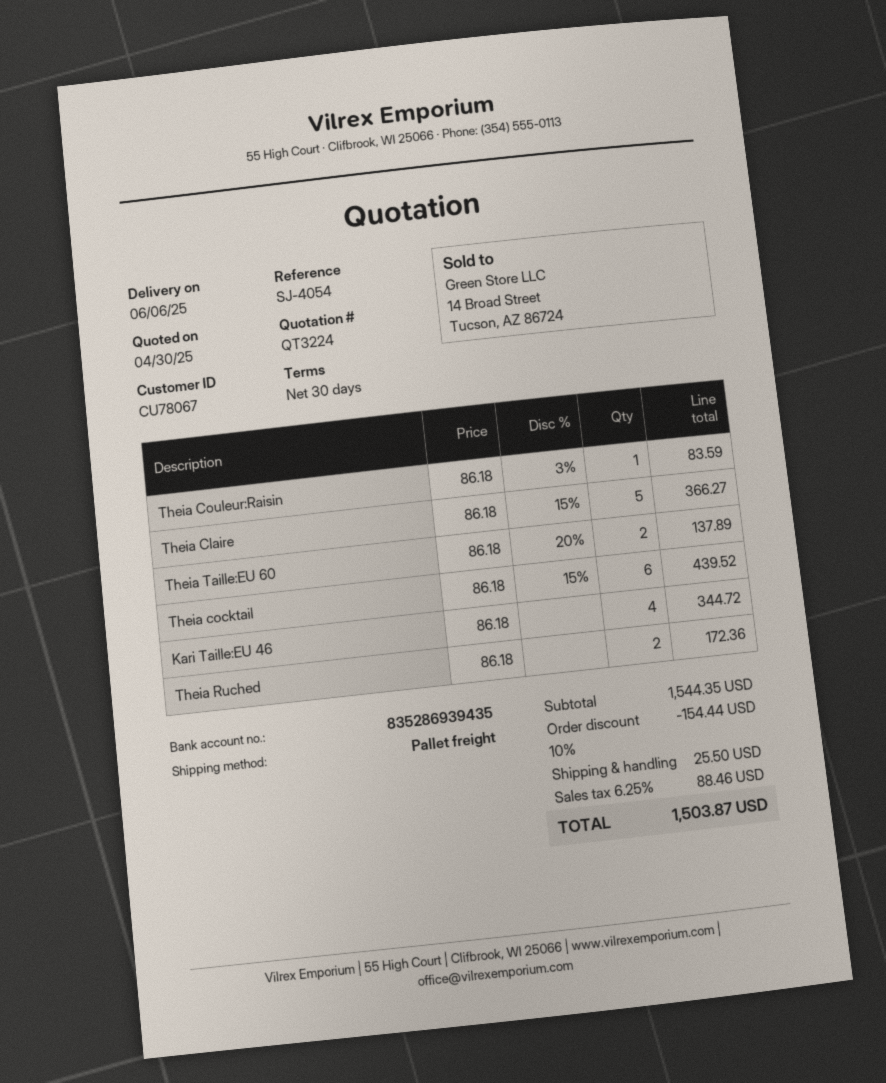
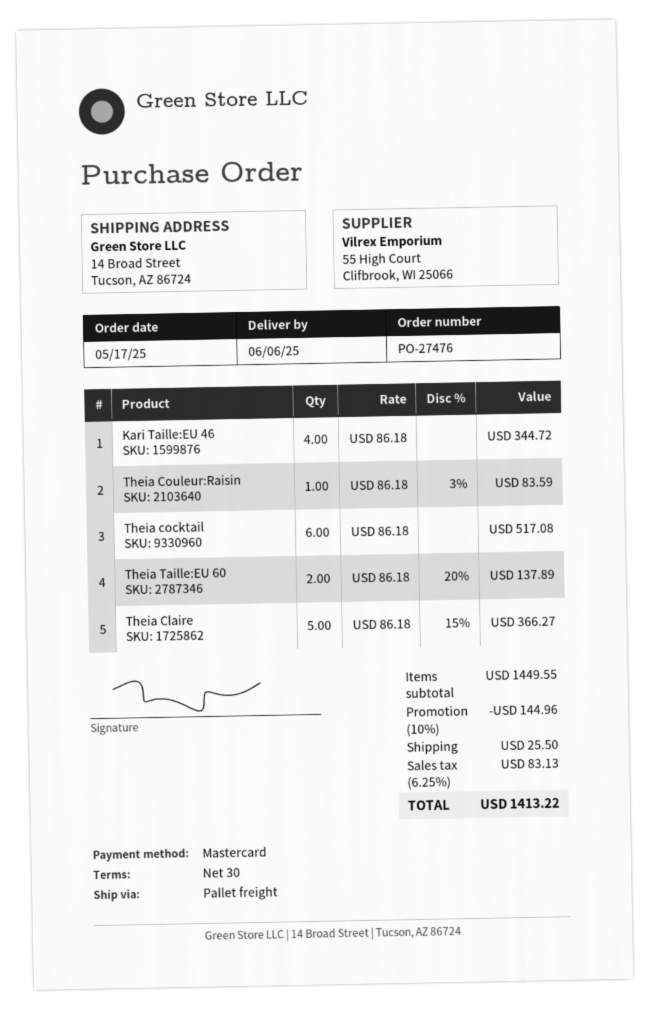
Theia cocktail: 6 x 86.18 - 15% = 439.52 -> 6 x 86.18 = 517.08
Theia Ruched: 2 x 86.18 = 172.36 -> none
subtotal: 1544.35 -> 1449.55
discount: 10% = 154.44 -> 10% = 144.96
tax: 6.25% = 88.46 -> 6.25% = 83.13
total: 1503.87 -> 1413.22

